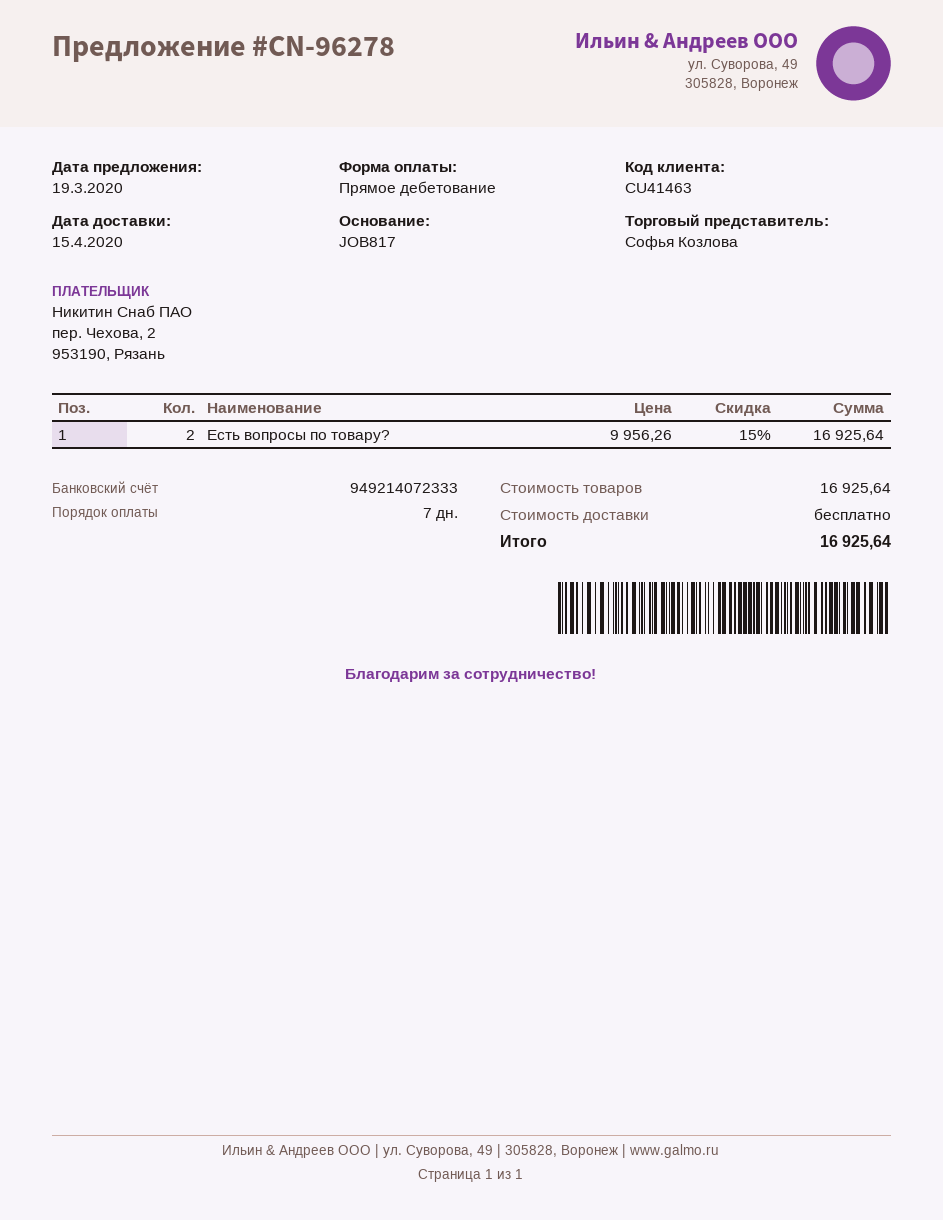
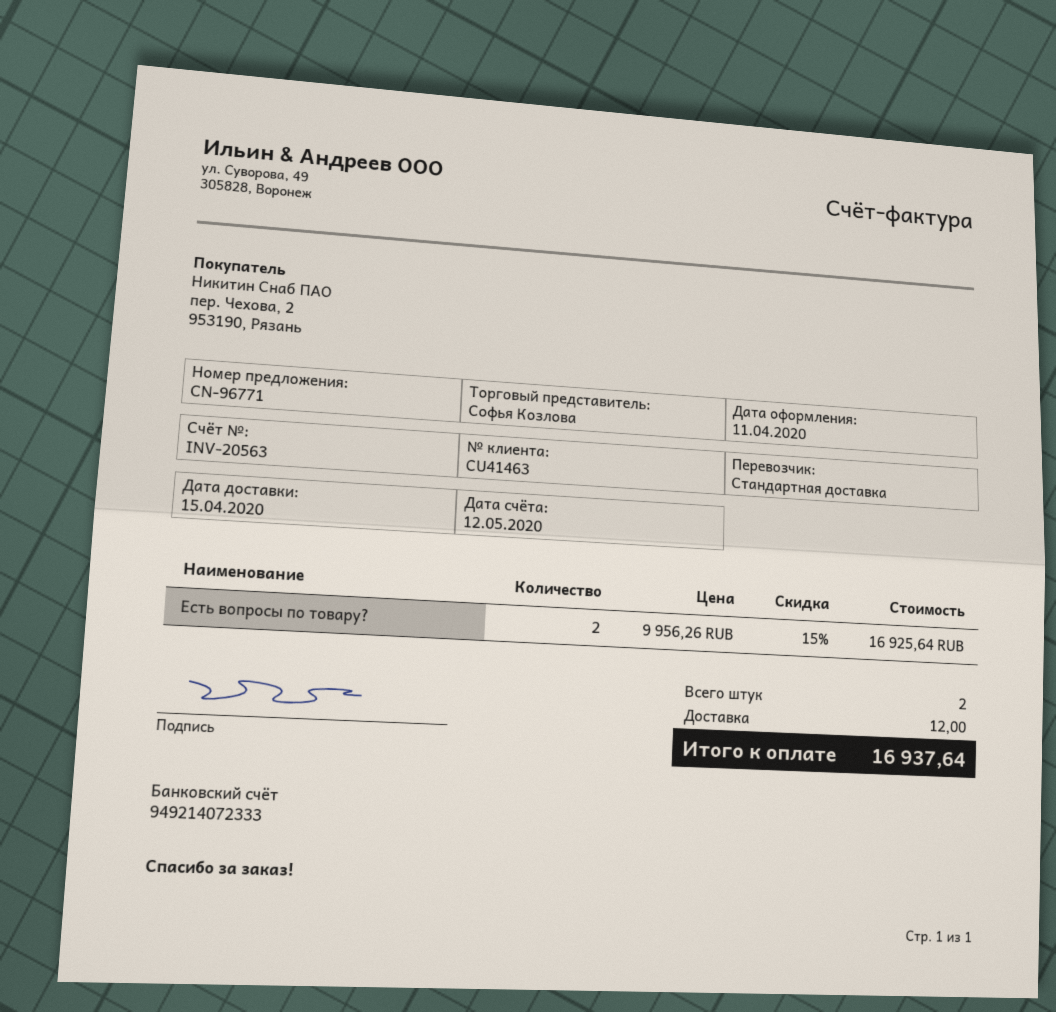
quote number: CN-96278 -> CN-96771
shipping: 0.00 -> 12.00
total: 16925.64 -> 16937.64

